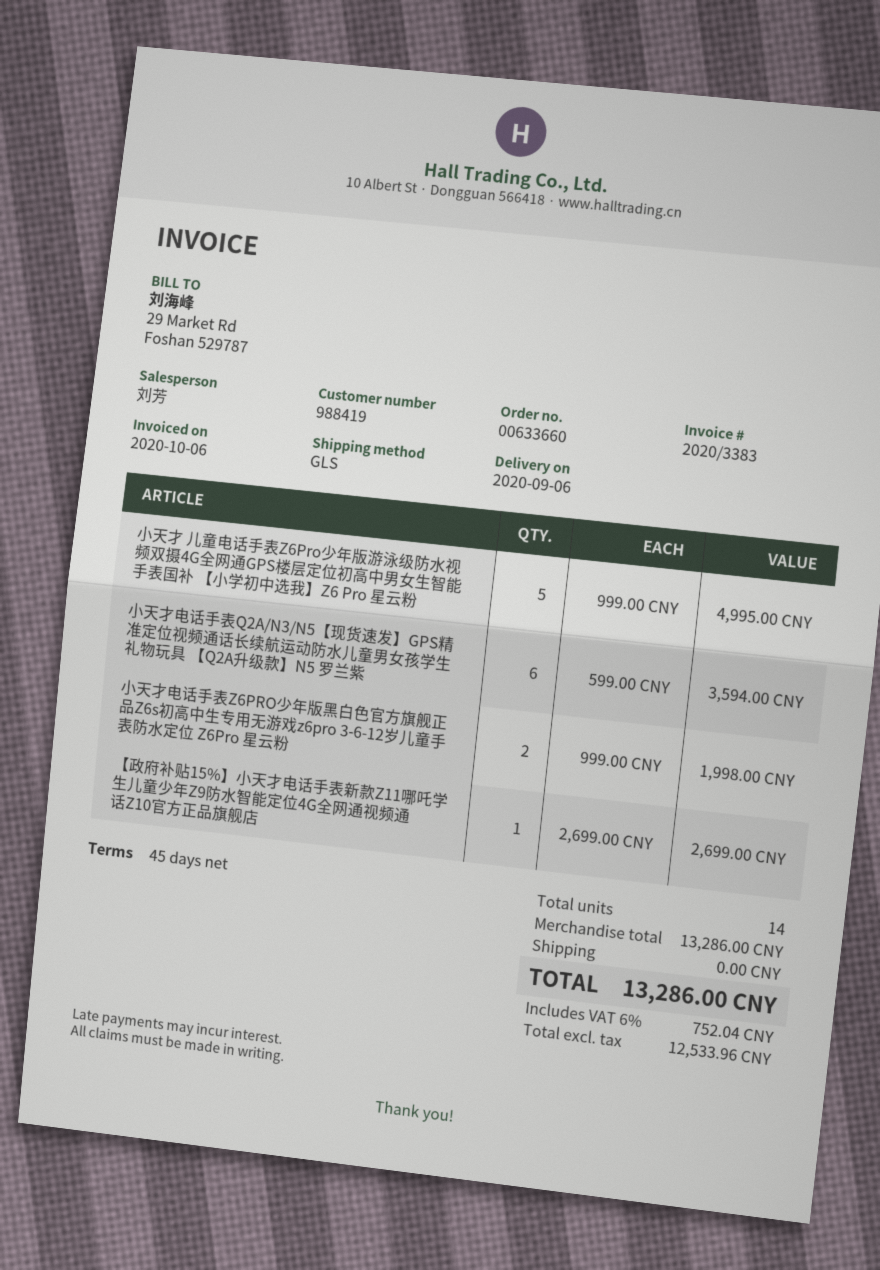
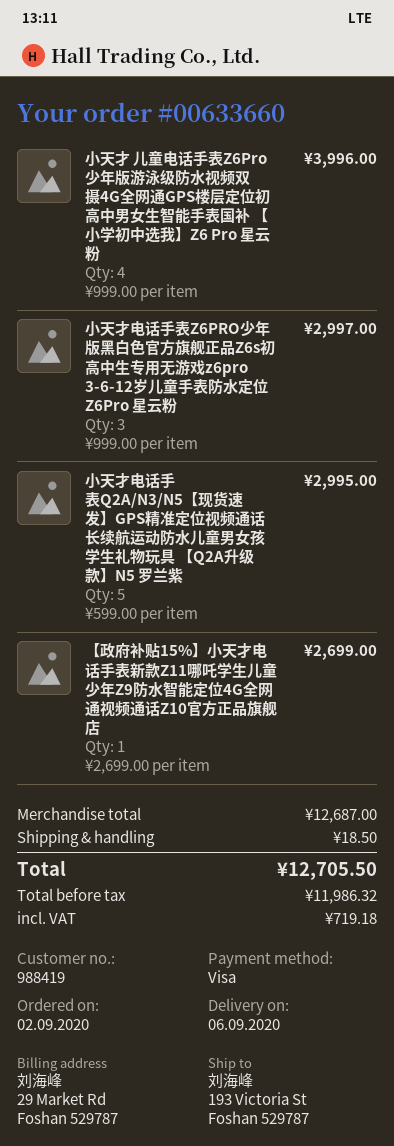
小天才 儿童电话手表Z6Pro少年版游泳级防水视频双摄4G全网通GPS楼层定位初高中男女生智能手表国补 【小学初中选我】Z6 Pro 星云粉: 5 x 999.00 = 4995.00 -> 4 x 999.00 = 3996.00
小天才电话手表Q2A/N3/N5【现货速发】GPS精准定位视频通话长续航运动防水儿童男女孩学生礼物玩具 【Q2A升级款】N5 罗兰紫: 6 x 599.00 = 3594.00 -> 5 x 599.00 = 2995.00
小天才电话手表Z6PRO少年版黑白色官方旗舰正品Z6s初高中生专用无游戏z6pro 3-6-12岁儿童手表防水定位 Z6Pro 星云粉: 2 x 999.00 = 1998.00 -> 3 x 999.00 = 2997.00
subtotal: 13286.00 -> 12687.00
shipping: 0.00 -> 18.50
net: 12533.96 -> 11986.32
tax: 752.04 -> 719.18
total: 13286.00 -> 12705.50

